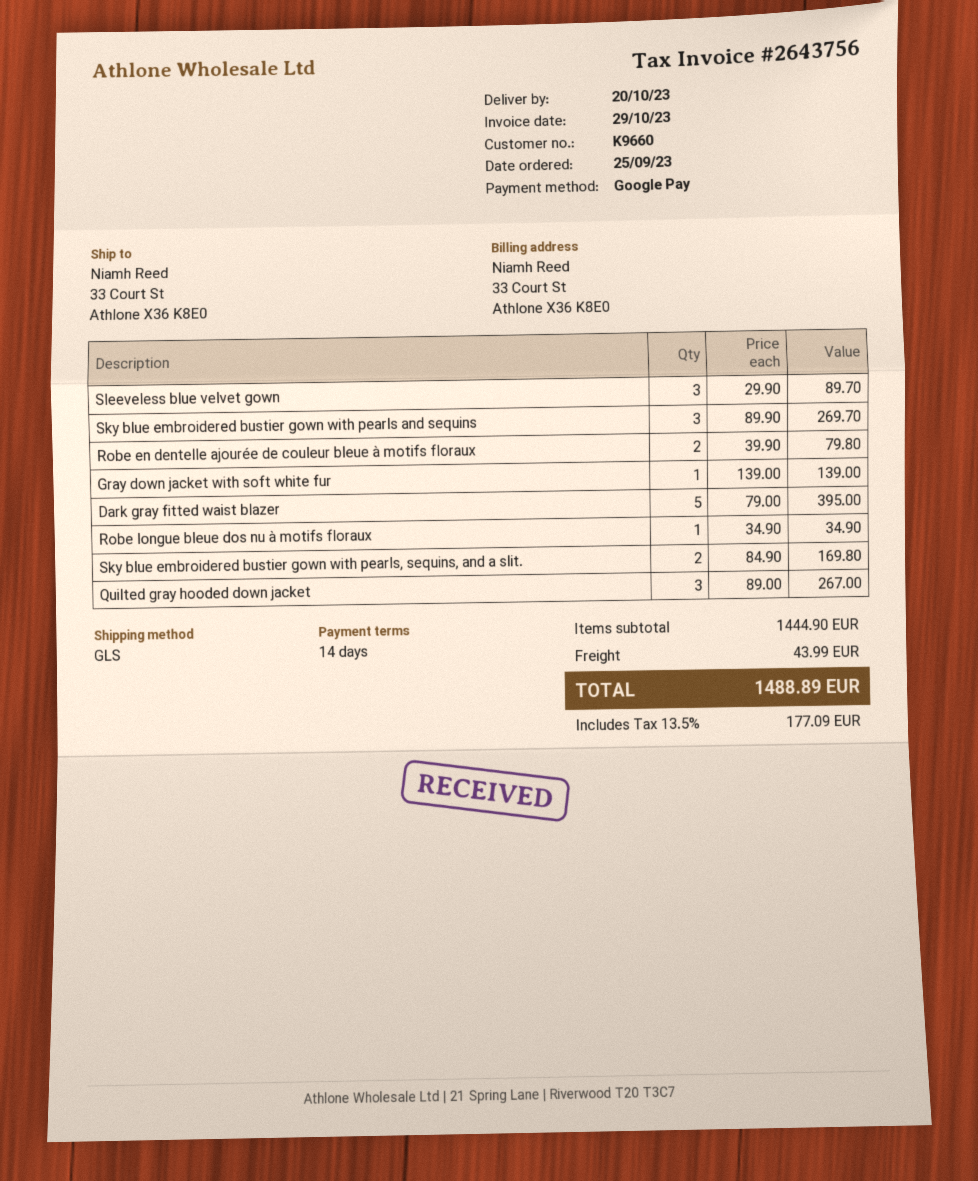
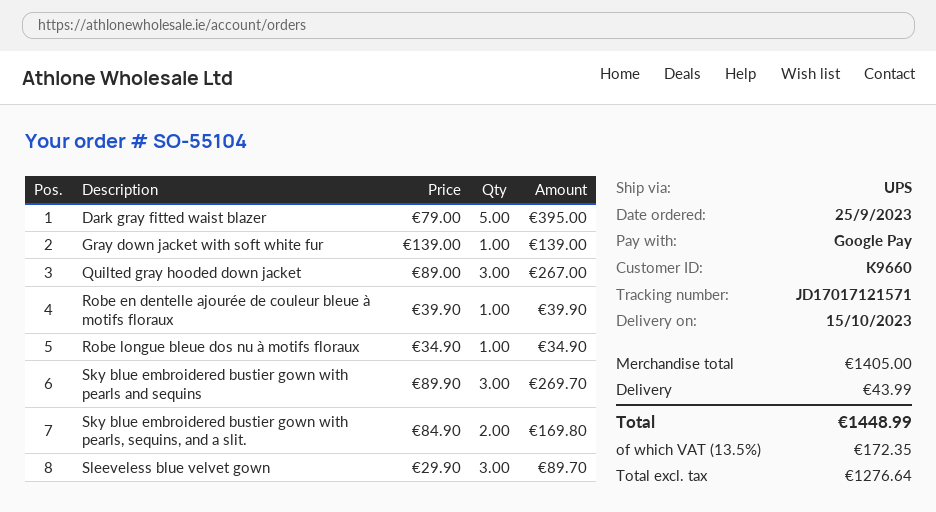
delivery date: 2023-10-20 -> 2023-10-15
shipping method: GLS -> UPS
Robe en dentelle ajourée de couleur bleue à motifs floraux: 2 x 39.90 = 79.80 -> 1 x 39.90 = 39.90
subtotal: 1444.90 -> 1405.00
tax: 13.5% = 177.09 -> 13.5% = 172.35
total: 1488.89 -> 1448.99

